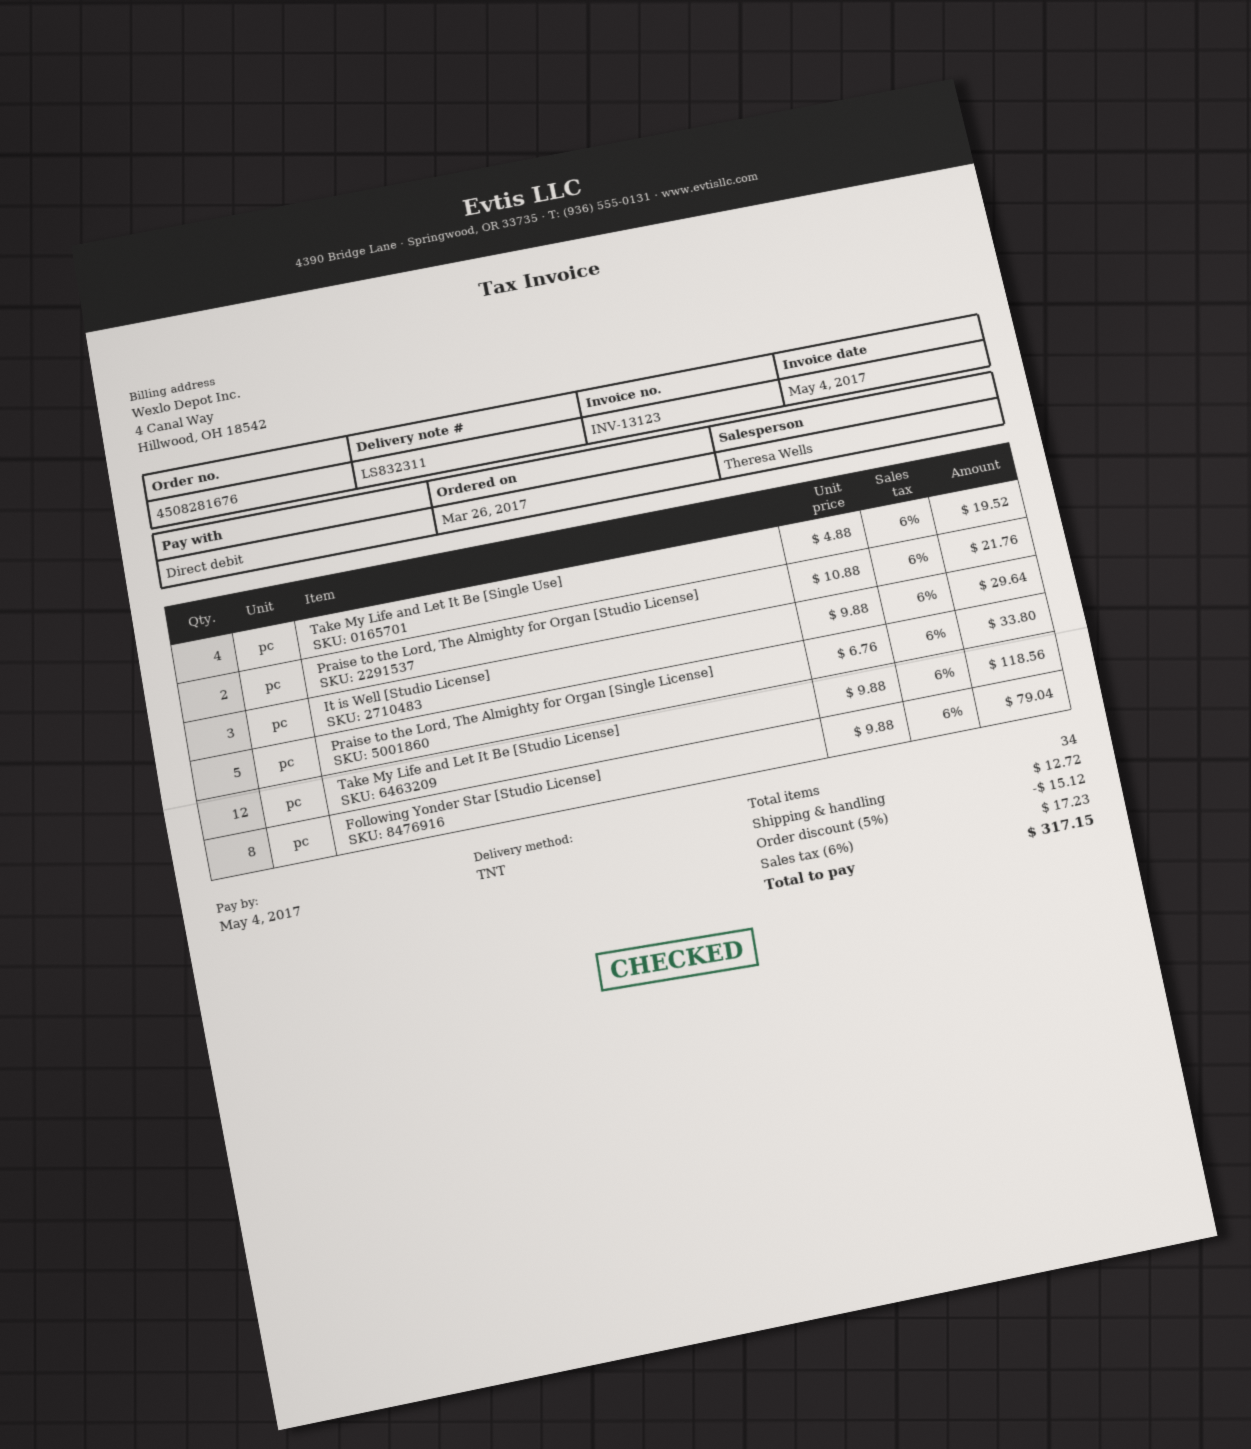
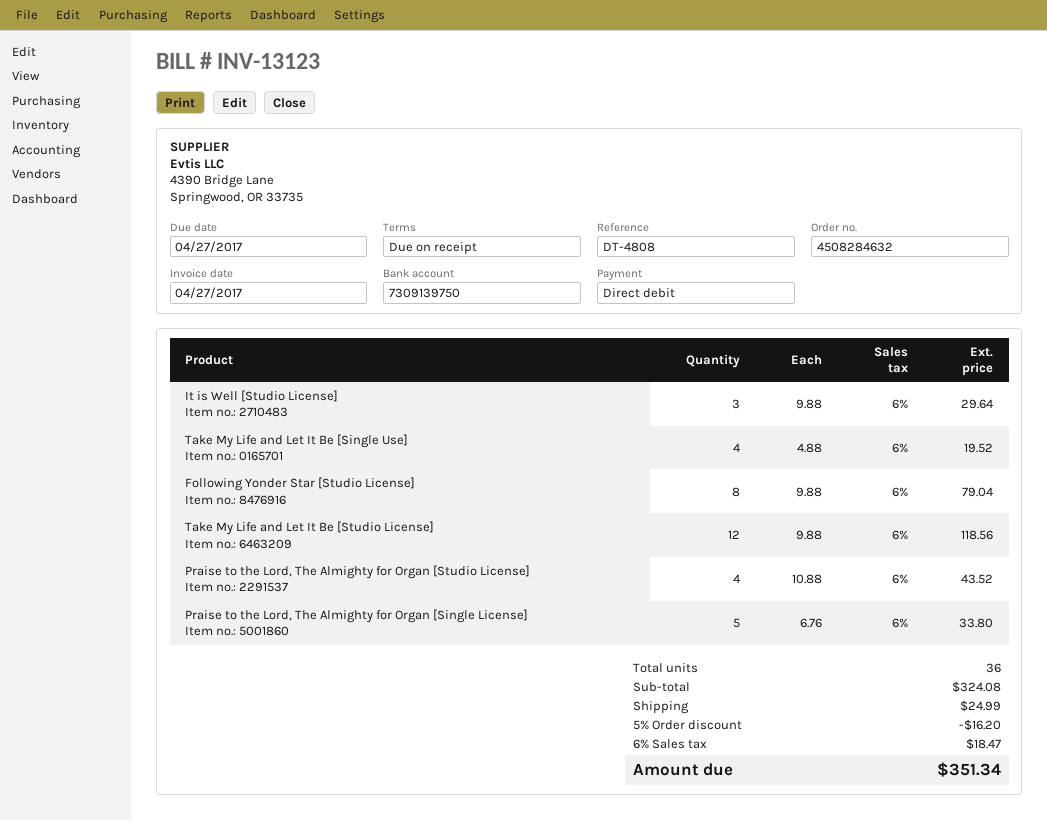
order number: 4508281676 -> 4508284632
invoice date: 2017-05-04 -> 2017-04-27
due date: 2017-05-04 -> 2017-04-27
Praise to the Lord, The Almighty for Organ [Studio License]: 2 x 10.88 = 21.76 -> 4 x 10.88 = 43.52
total quantity: 34 -> 36
discount: 5% = 15.12 -> 5% = 16.20
shipping: 12.72 -> 24.99
tax: 6% = 17.23 -> 6% = 18.47
total: 317.15 -> 351.34

